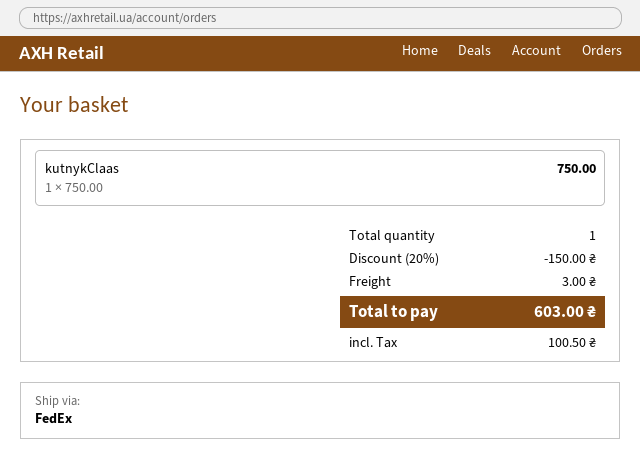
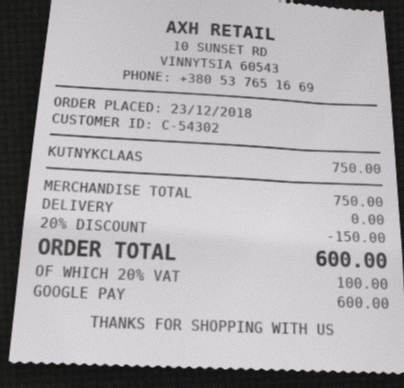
shipping: 3.00 -> 0.00
tax: 100.50 -> 100.00
total: 603.00 -> 600.00

